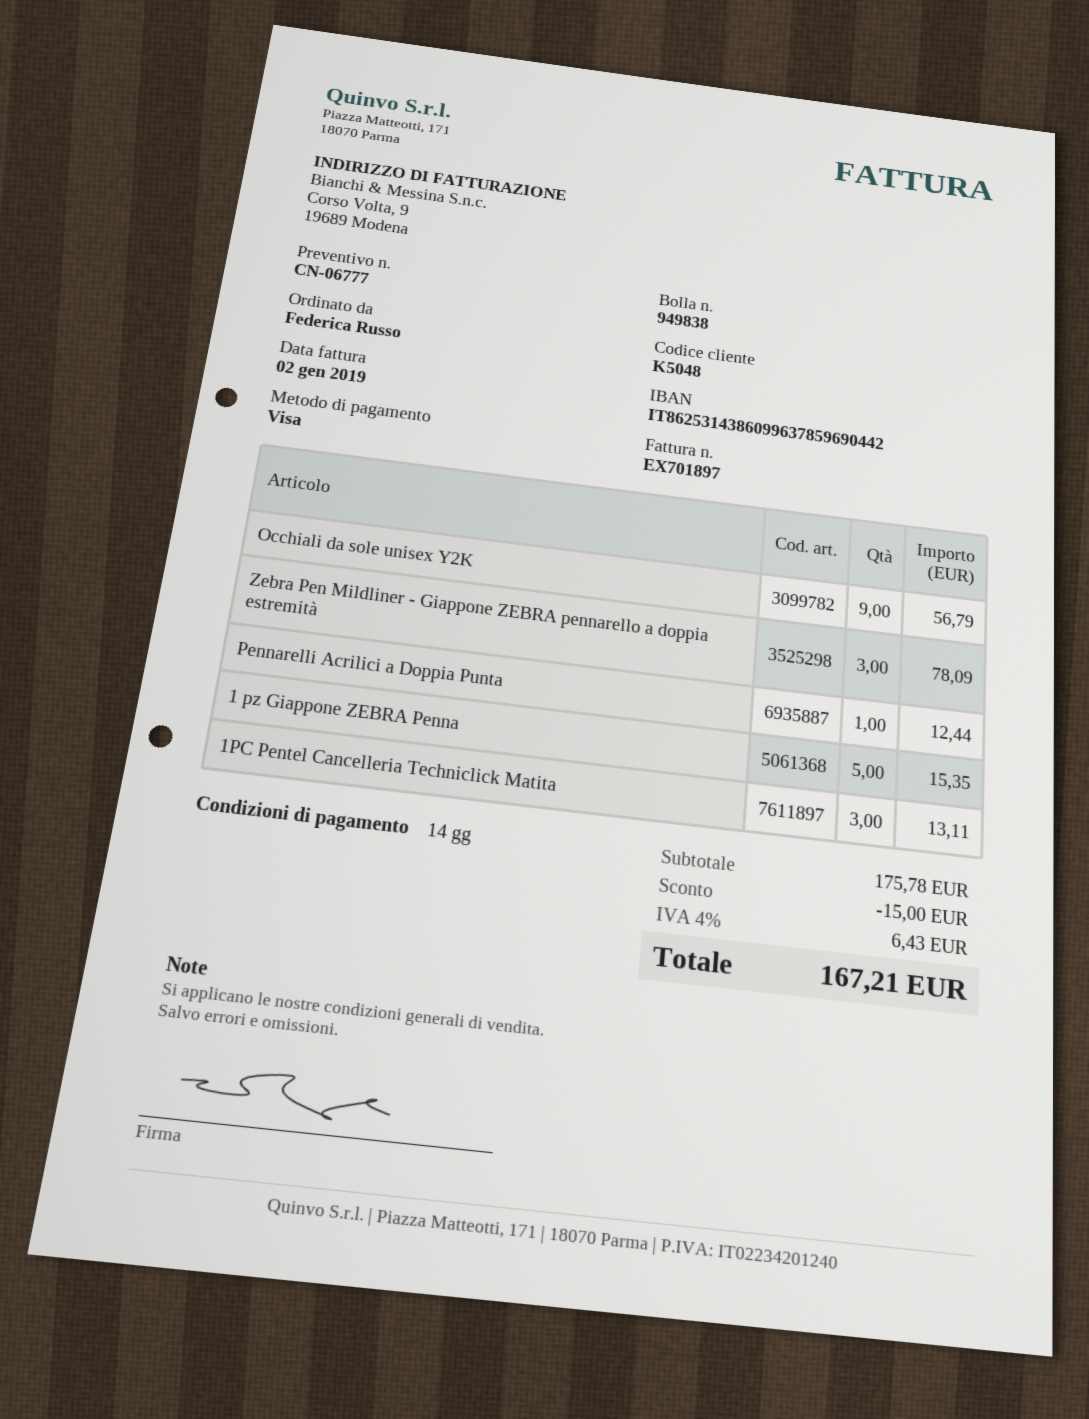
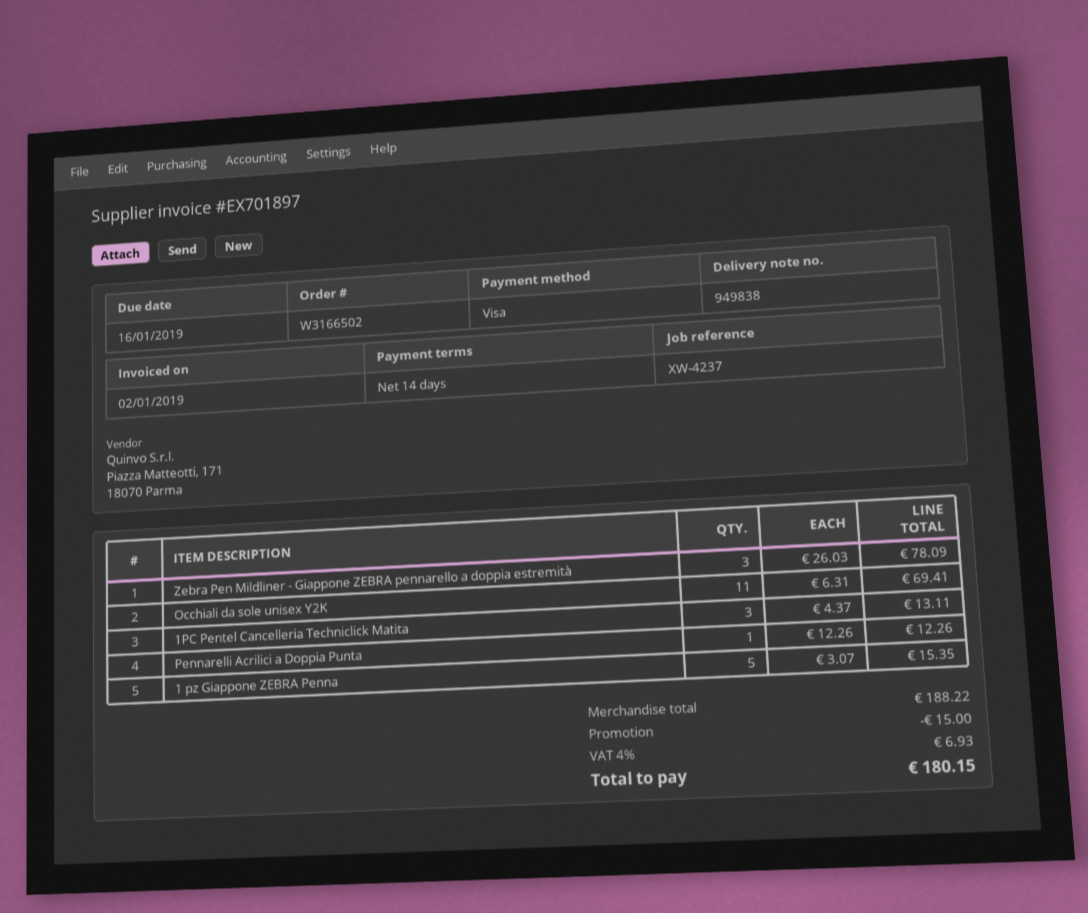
Occhiali da sole unisex Y2K: 9 for 56.79 -> 11 for 69.41
Pennarelli Acrilici a Doppia Punta: 1 for 12.44 -> 1 for 12.26
subtotal: 175.78 -> 188.22
tax: 4% = 6.43 -> 4% = 6.93
total: 167.21 -> 180.15

